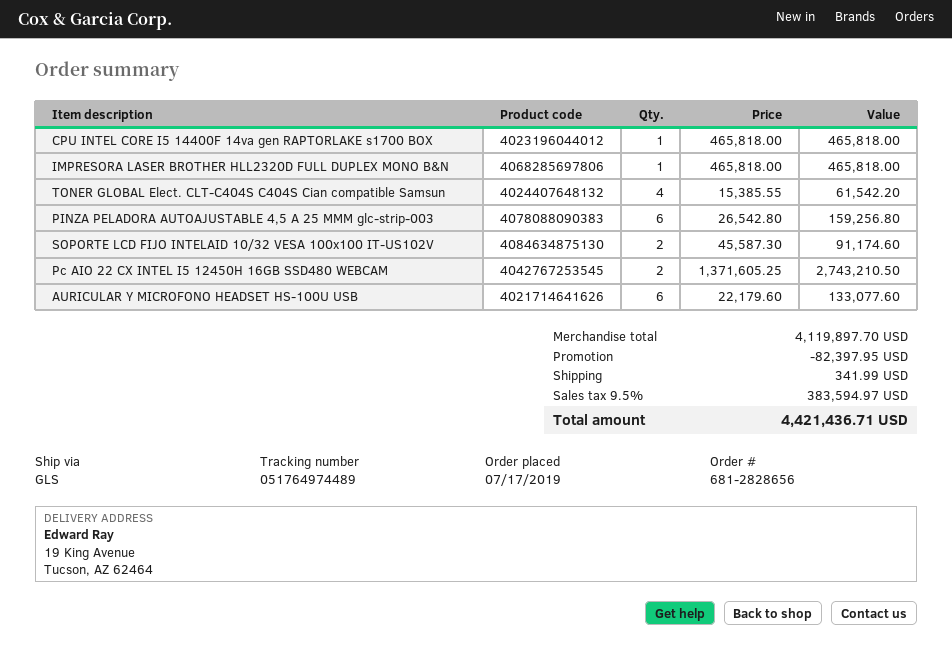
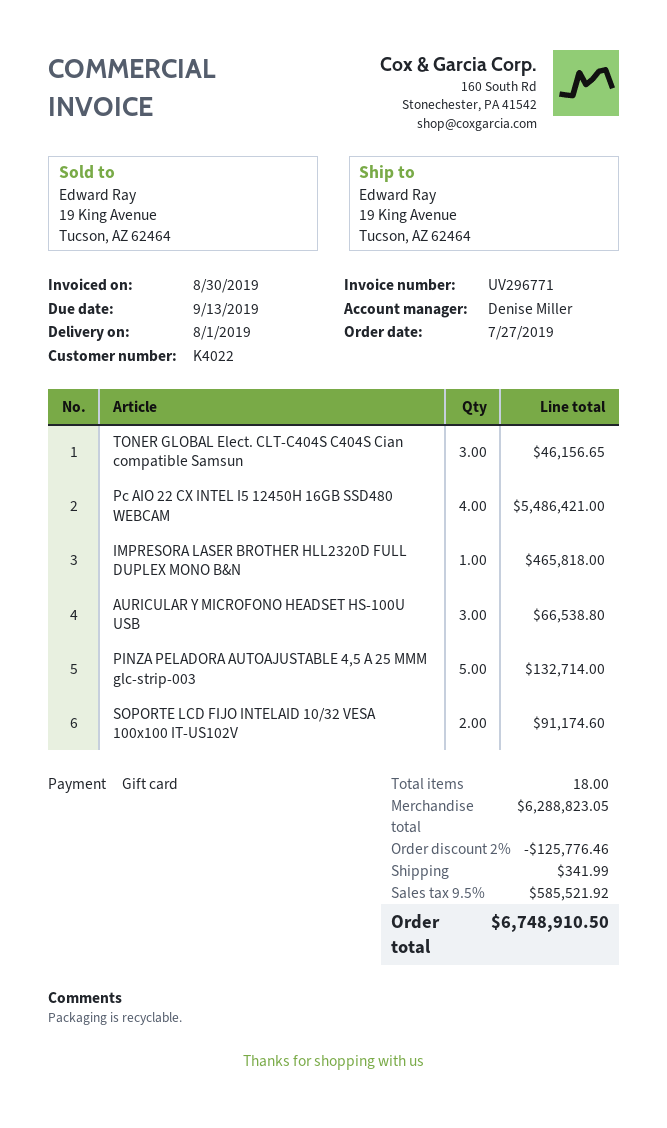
order date: 2019-07-17 -> 2019-07-27
CPU INTEL CORE I5 14400F 14va gen RAPTORLAKE s1700 BOX: 1 for 465818.00 -> none
TONER GLOBAL Elect. CLT-C404S C404S Cian compatible Samsun: 4 for 61542.20 -> 3 for 46156.65
PINZA PELADORA AUTOAJUSTABLE 4,5 A 25 MMM glc-strip-003: 6 for 159256.80 -> 5 for 132714.00
Pc AIO 22 CX INTEL I5 12450H 16GB SSD480 WEBCAM: 2 for 2743210.50 -> 4 for 5486421.00
AURICULAR Y MICROFONO HEADSET HS-100U USB: 6 for 133077.60 -> 3 for 66538.80
subtotal: 4119897.70 -> 6288823.05
discount: 82397.95 -> 125776.46
tax: 9.5% = 383594.97 -> 9.5% = 585521.92
total: 4421436.71 -> 6748910.50

